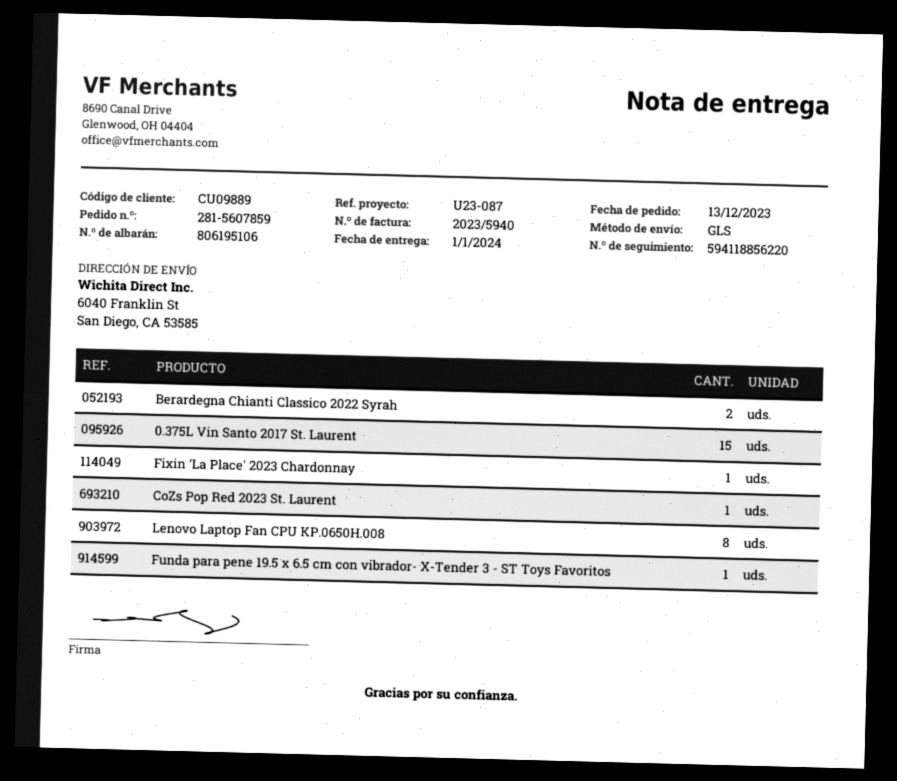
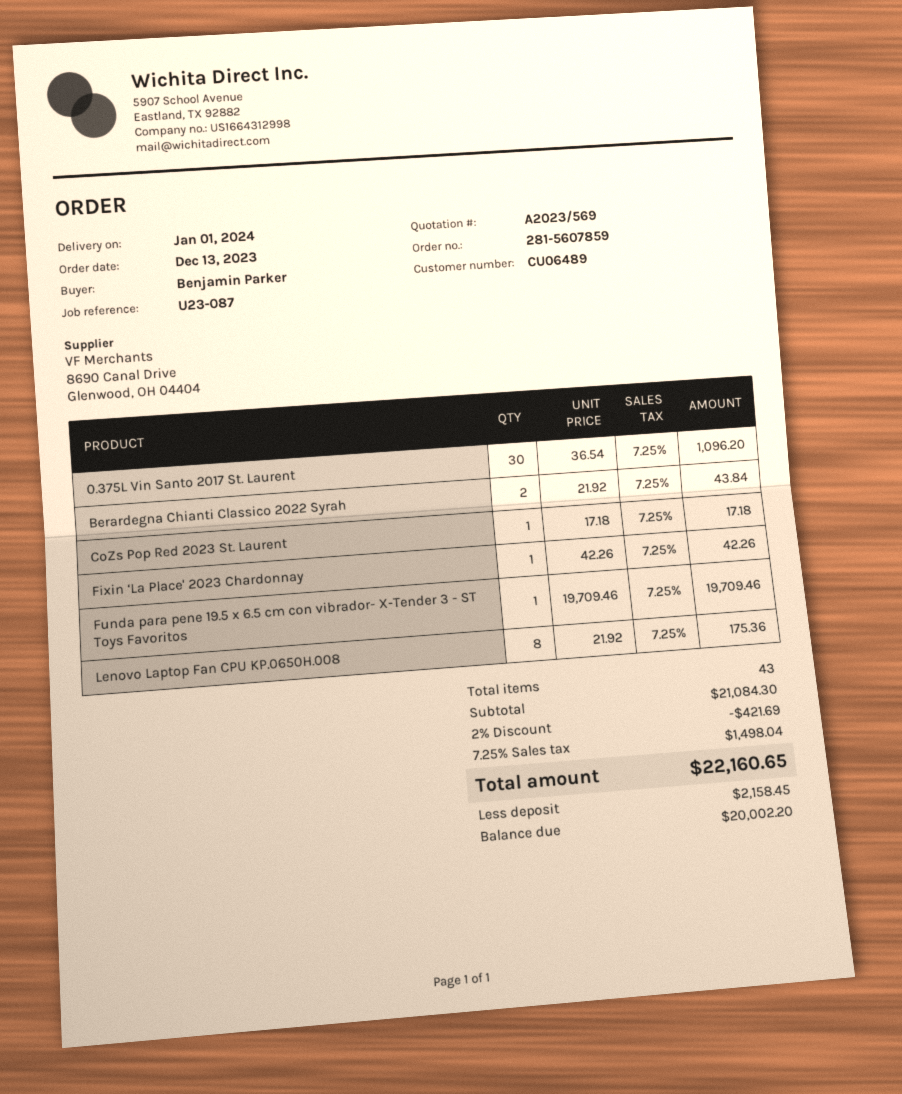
customer number: CU09889 -> CU06489
0.375L Vin Santo 2017 St. Laurent: 15 -> 30

